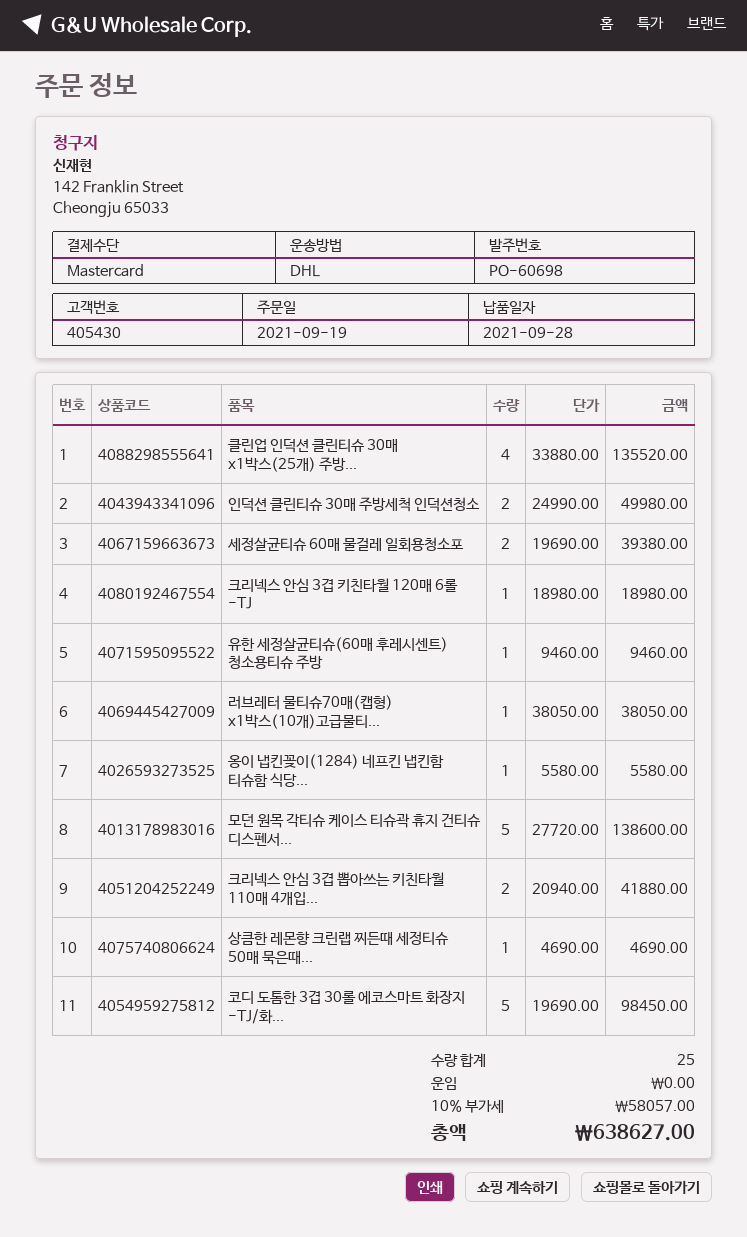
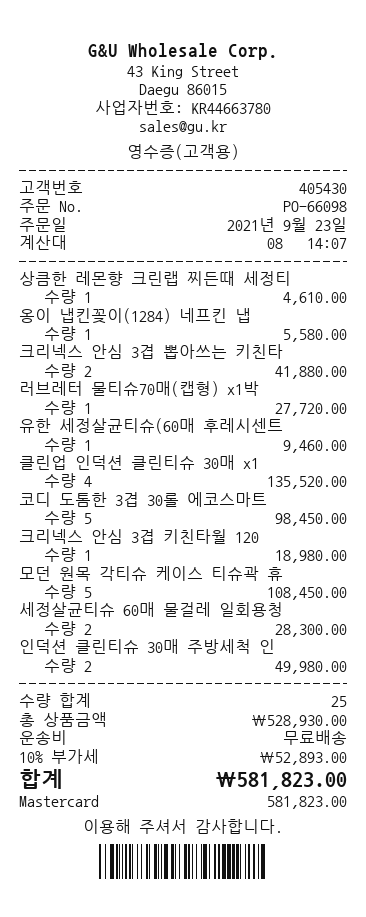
order number: PO-60698 -> PO-66098
order date: 2021-09-19 -> 2021-09-23
세정살균티슈 60매 물걸레 일회용청소포: 2 for 39380.00 -> 2 for 28300.00
러브레터 물티슈70매(캡형) x1박스(10개)고급물티...: 1 for 38050.00 -> 1 for 27720.00
모던 원목 각티슈 케이스 티슈곽 휴지 건티슈 디스펜서...: 5 for 138600.00 -> 5 for 108450.00
상큼한 레몬향 크린랩 찌든때 세정티슈 50매 묵은때...: 1 for 4690.00 -> 1 for 4610.00
tax: 10% = 58057.00 -> 10% = 52893.00
total: 638627.00 -> 581823.00

